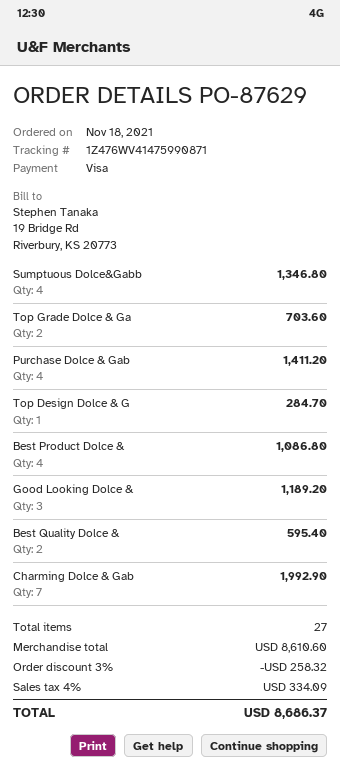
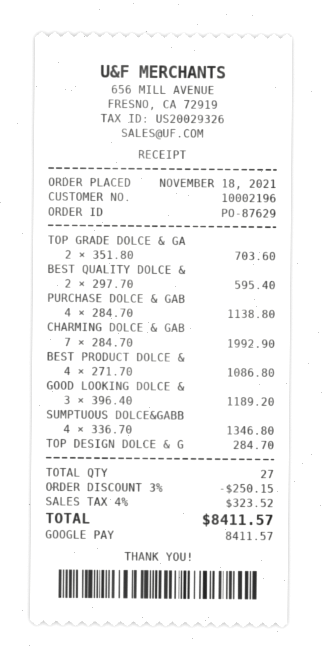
payment method: Visa -> Google Pay
Purchase Dolce & Gab: 4 for 1411.20 -> 4 for 1138.80
discount: 3% = 258.32 -> 3% = 250.15
tax: 4% = 334.09 -> 4% = 323.52
total: 8686.37 -> 8411.57

